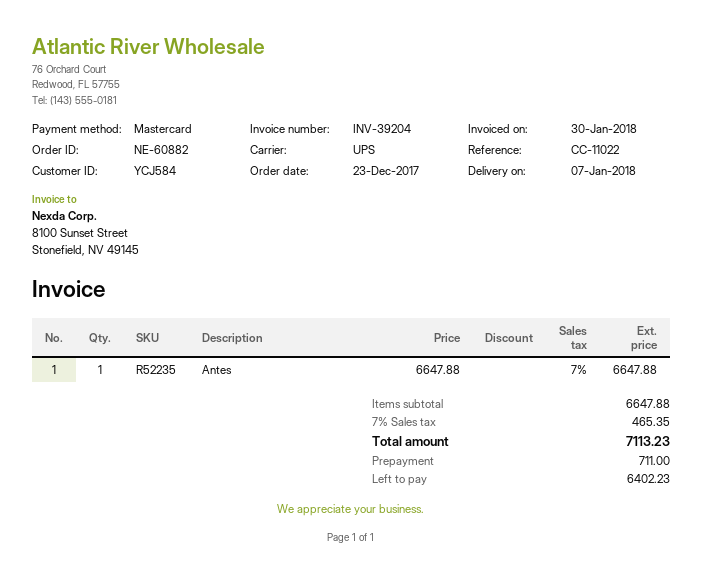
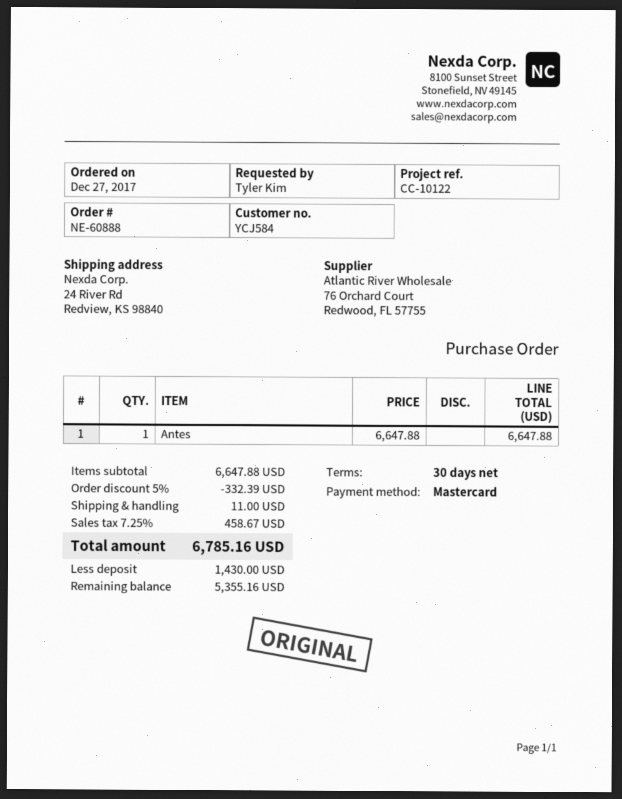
order number: NE-60882 -> NE-60888
order date: 2017-12-23 -> 2017-12-27
reference: CC-11022 -> CC-10122
discount: none -> 5% = 332.39
shipping: none -> 11.00
tax: 7% = 465.35 -> 7.25% = 458.67
total: 7113.23 -> 6785.16
deposit: 711.00 -> 1430.00
balance: 6402.23 -> 5355.16

